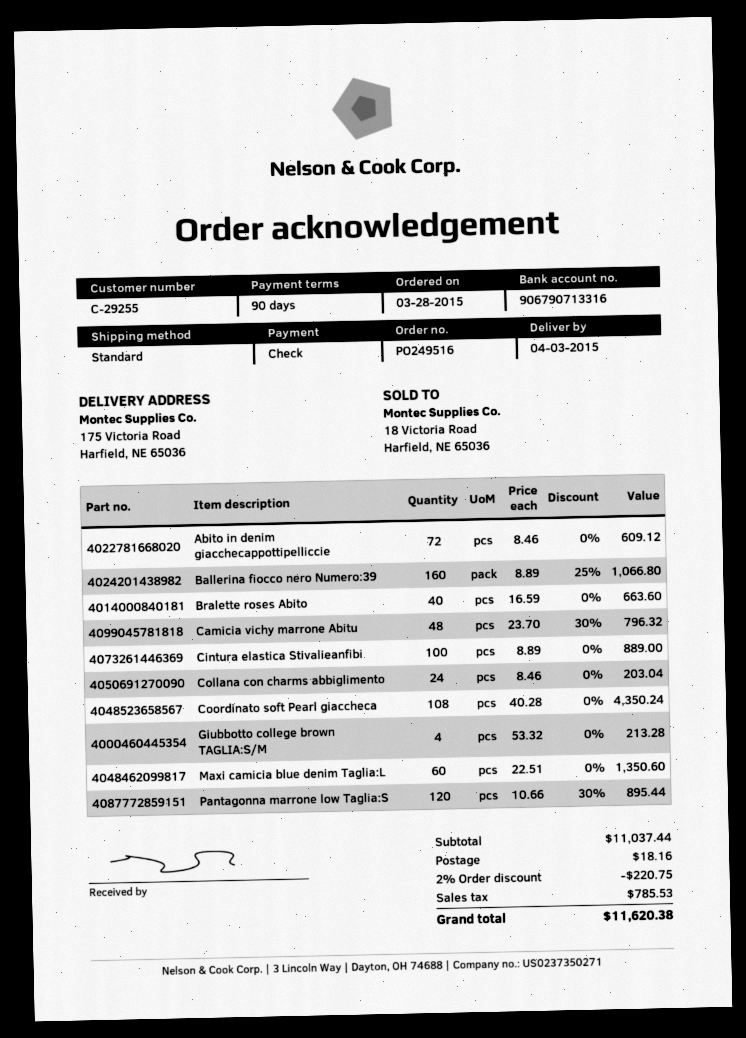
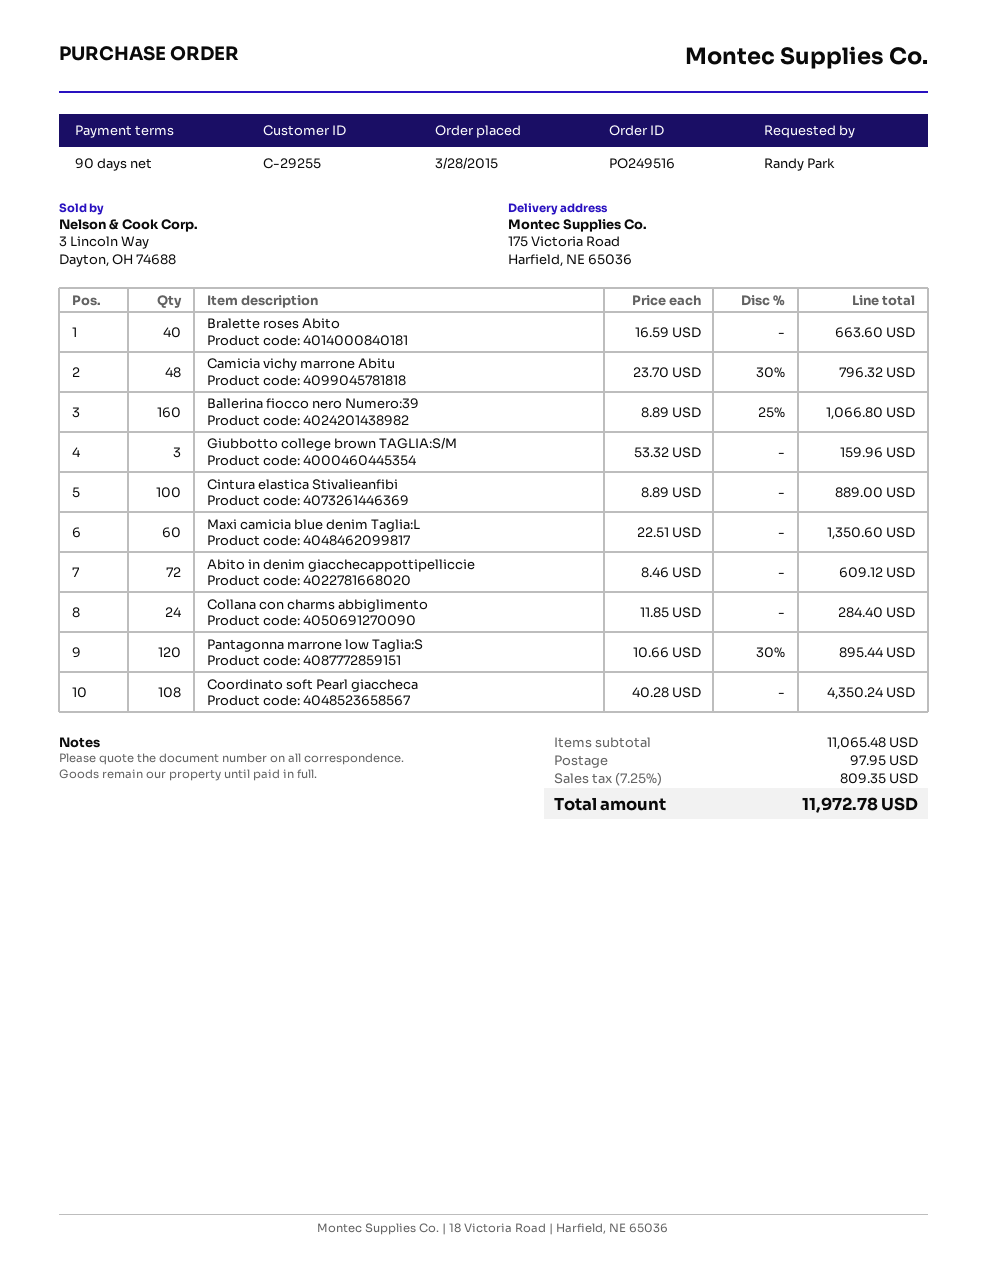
Collana con charms abbiglimento: 24 x 8.46 = 203.04 -> 24 x 11.85 = 284.40
Giubbotto college brown TAGLIA:S/M: 4 x 53.32 = 213.28 -> 3 x 53.32 = 159.96
subtotal: 11037.44 -> 11065.48
discount: 2% = 220.75 -> none
shipping: 18.16 -> 97.95
tax: 785.53 -> 809.35
total: 11620.38 -> 11972.78

